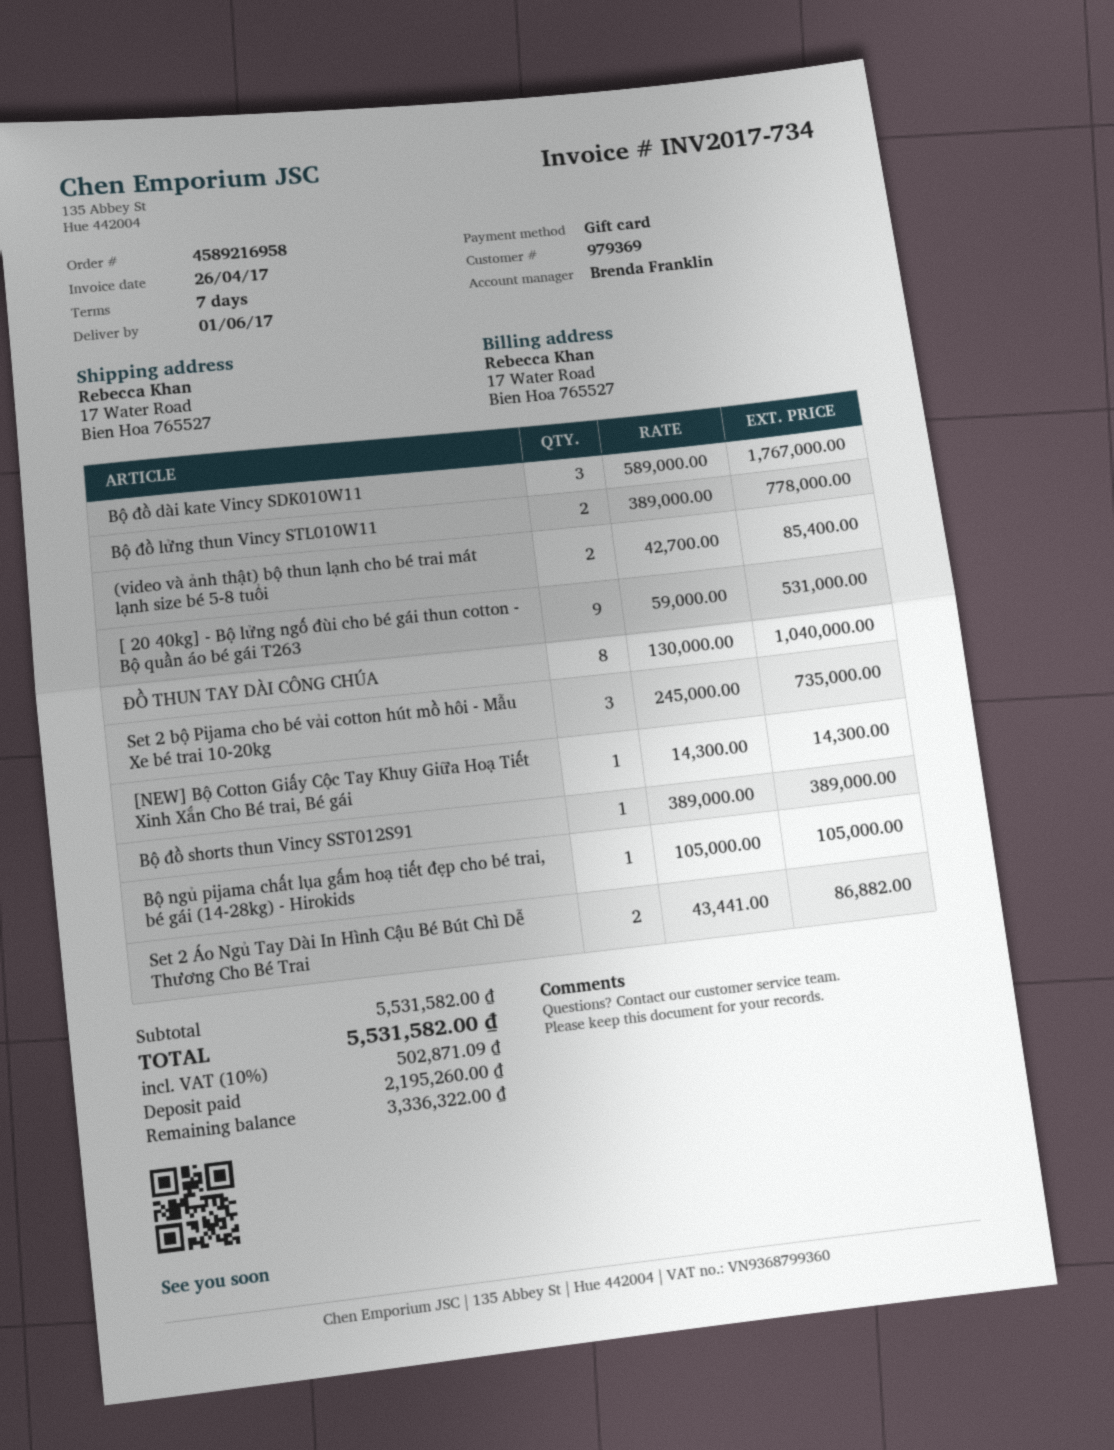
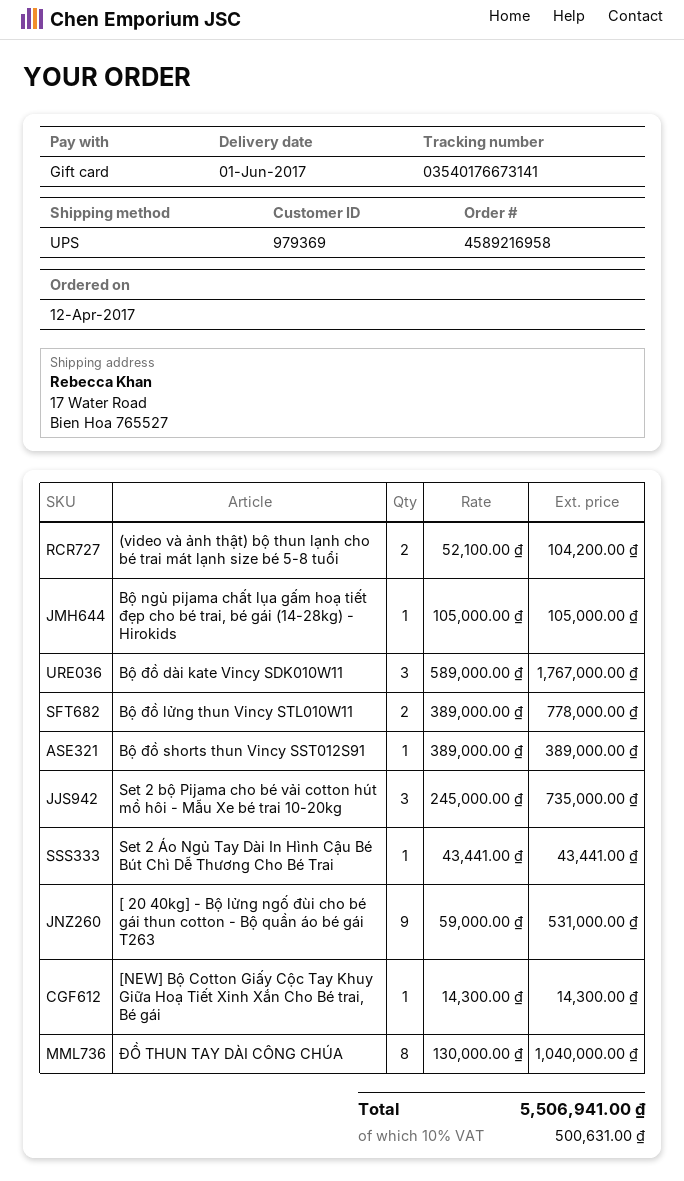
(video và ảnh thật) bộ thun lạnh cho bé trai mát lạnh size bé 5-8 tuổi: 2 x 42700.00 = 85400.00 -> 2 x 52100.00 = 104200.00
Set 2 Áo Ngủ Tay Dài In Hình Cậu Bé Bút Chì Dễ Thương Cho Bé Trai: 2 x 43441.00 = 86882.00 -> 1 x 43441.00 = 43441.00
tax: 10% = 502871.09 -> 10% = 500631.00
total: 5531582.00 -> 5506941.00

